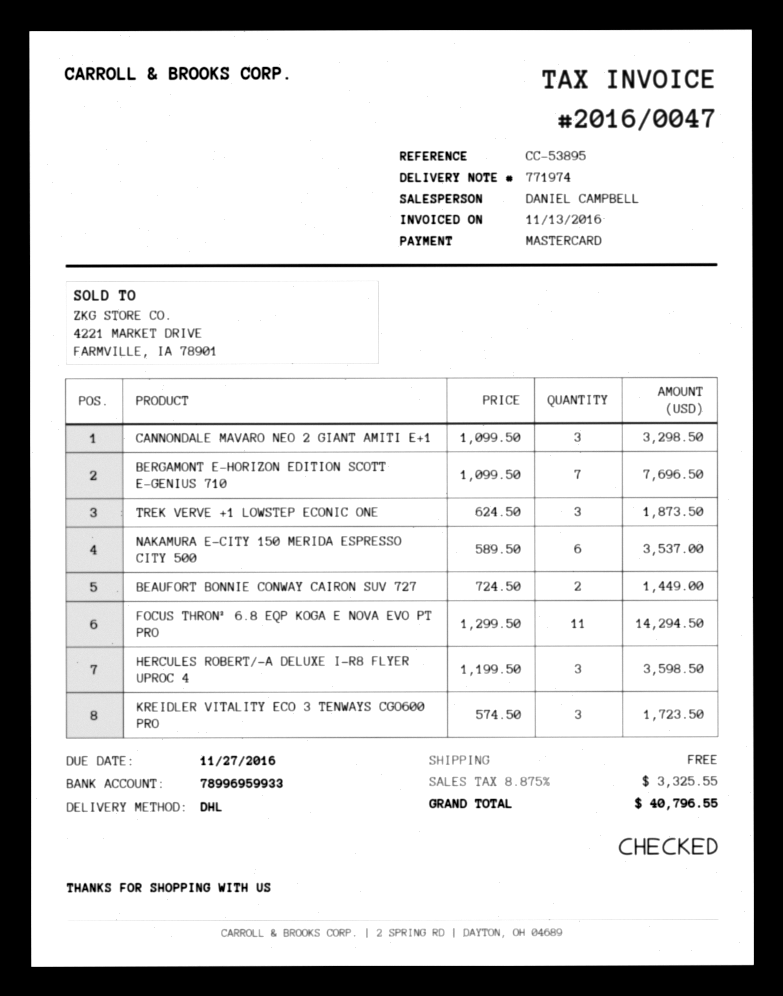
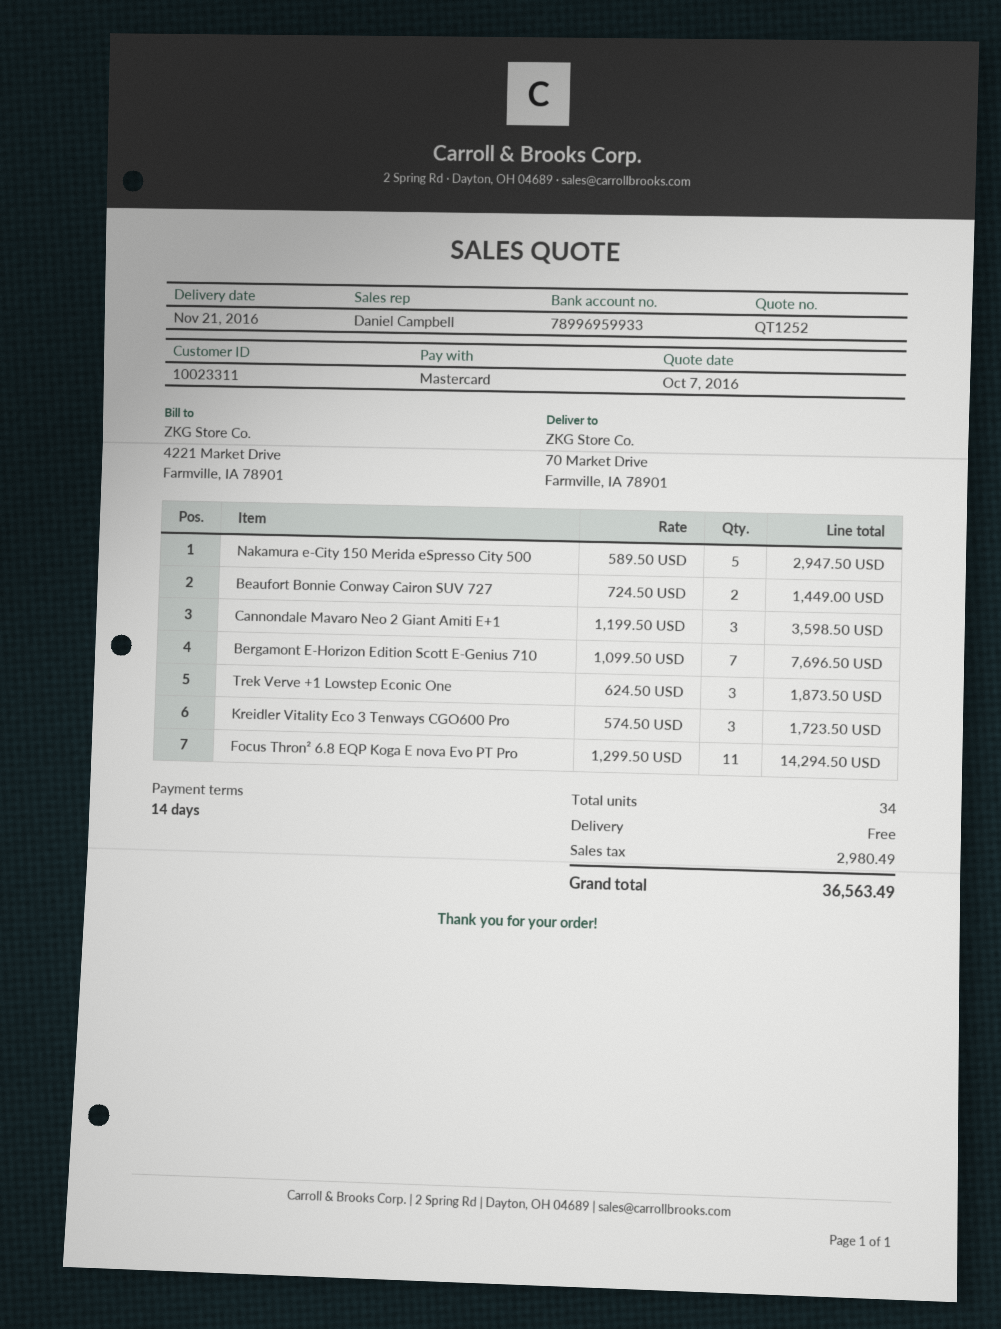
CANNONDALE MAVARO NEO 2 GIANT AMITI E+1: 3 x 1099.50 = 3298.50 -> 3 x 1199.50 = 3598.50
NAKAMURA E-CITY 150 MERIDA ESPRESSO CITY 500: 6 x 589.50 = 3537.00 -> 5 x 589.50 = 2947.50
HERCULES ROBERT/-A DELUXE I-R8 FLYER UPROC 4: 3 x 1199.50 = 3598.50 -> none
tax: 3325.55 -> 2980.49
total: 40796.55 -> 36563.49

